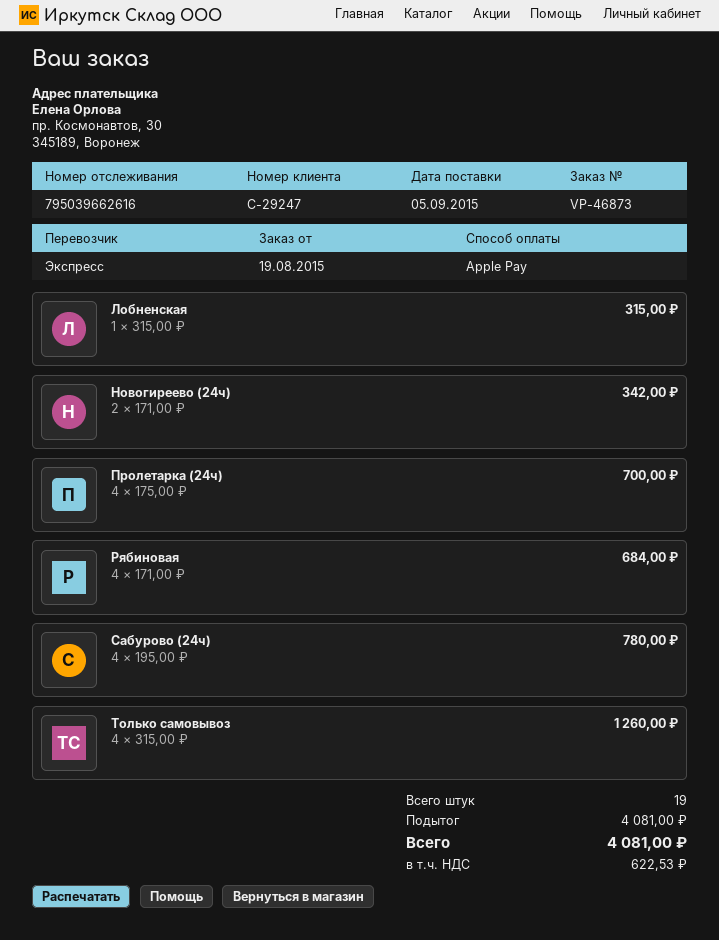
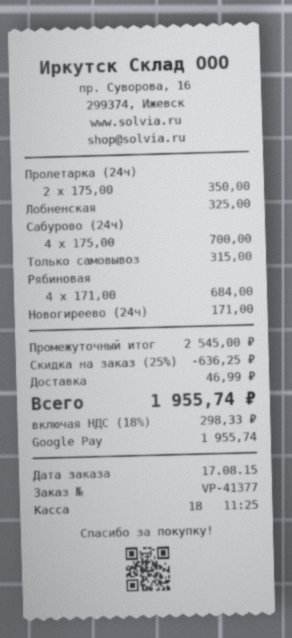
order number: VP-46873 -> VP-41377
order date: 2015-08-19 -> 2015-08-17
payment method: Apple Pay -> Google Pay
Лобненская: 1 x 315.00 = 315.00 -> 1 x 325.00 = 325.00
Новогиреево (24ч): 2 x 171.00 = 342.00 -> 1 x 171.00 = 171.00
Пролетарка (24ч): 4 x 175.00 = 700.00 -> 2 x 175.00 = 350.00
Сабурово (24ч): 4 x 195.00 = 780.00 -> 4 x 175.00 = 700.00
Только самовывоз: 4 x 315.00 = 1260.00 -> 1 x 315.00 = 315.00
subtotal: 4081.00 -> 2545.00
discount: none -> 25% = 636.25
shipping: none -> 46.99
tax: 622.53 -> 298.33
total: 4081.00 -> 1955.74

